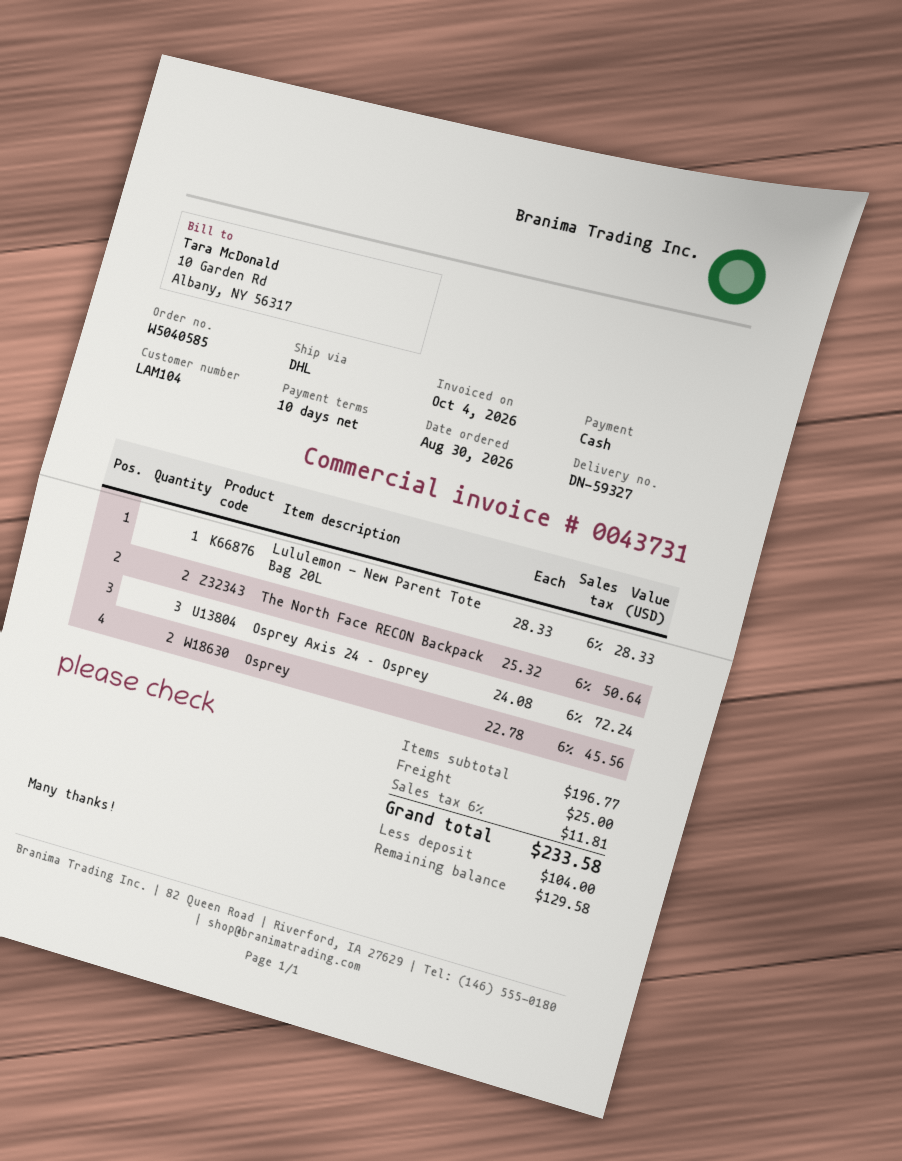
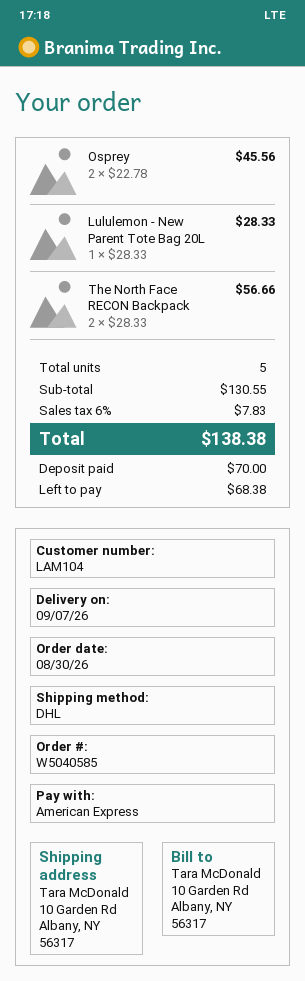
payment method: cash -> American Express
The North Face RECON Backpack: 2 x 25.32 = 50.64 -> 2 x 28.33 = 56.66
Osprey Axis 24 – Osprey: 3 x 24.08 = 72.24 -> none
subtotal: 196.77 -> 130.55
shipping: 25.00 -> none
tax: 6% = 11.81 -> 6% = 7.83
total: 233.58 -> 138.38
deposit: 104.00 -> 70.00
balance: 129.58 -> 68.38

